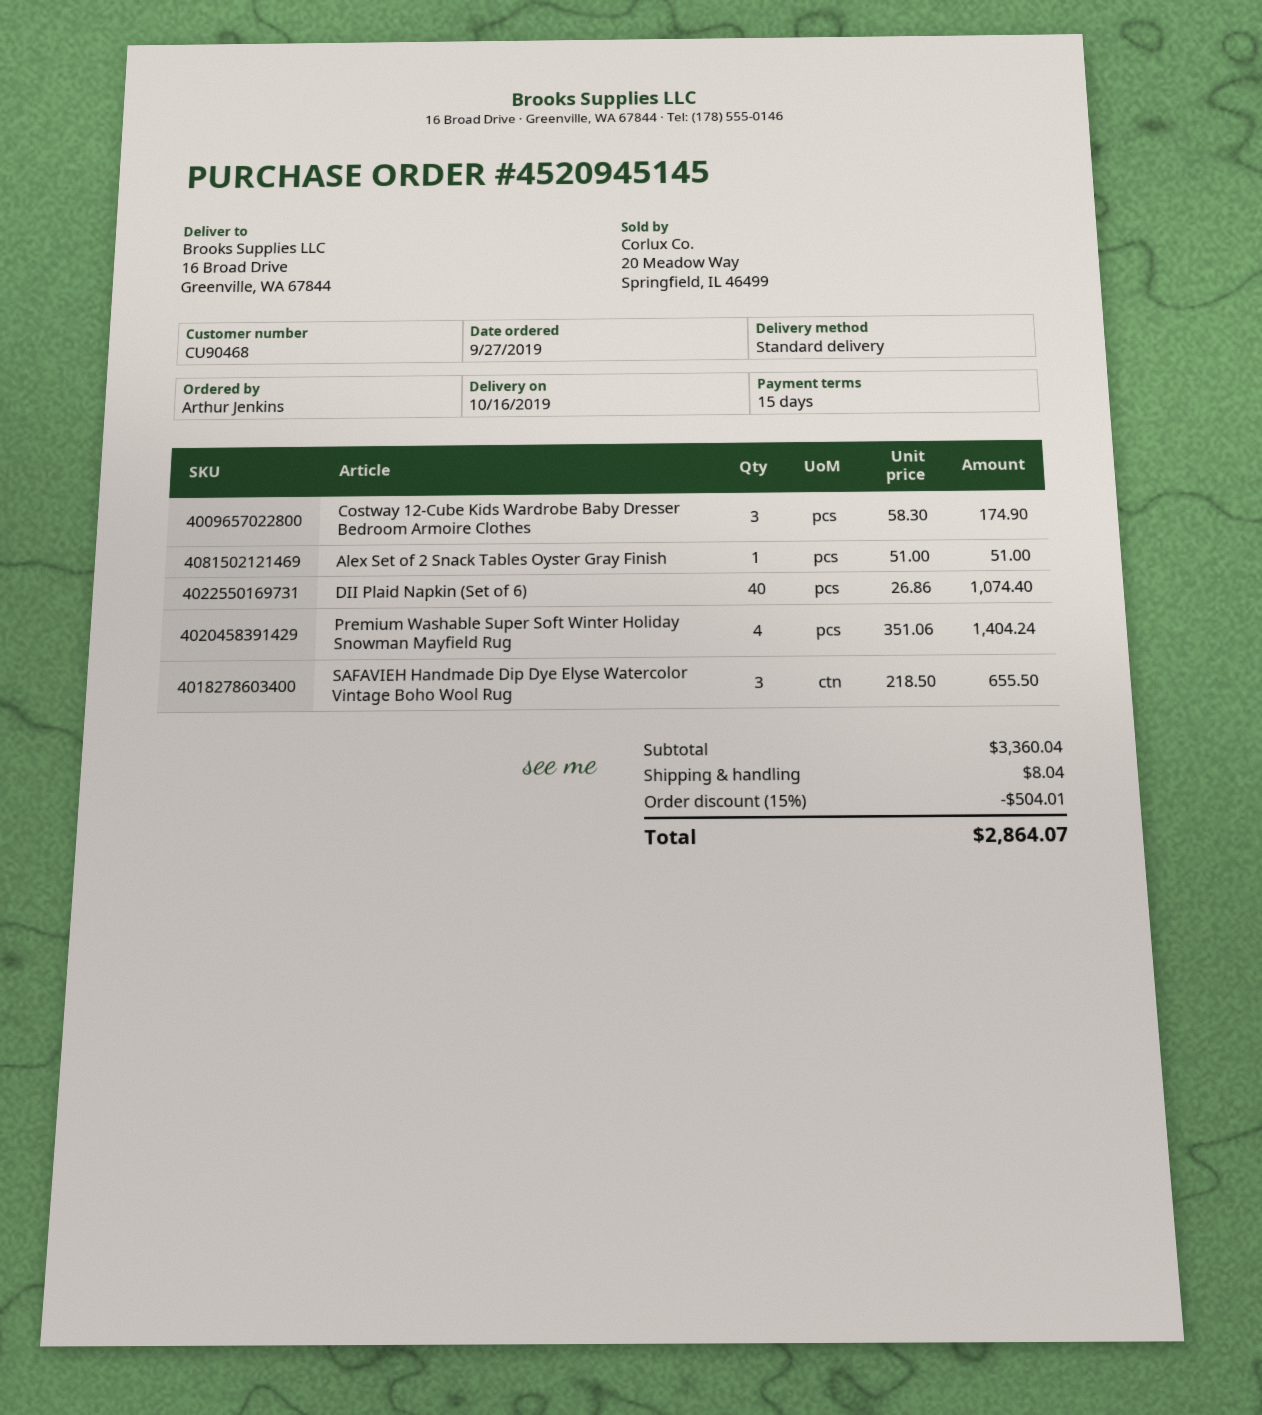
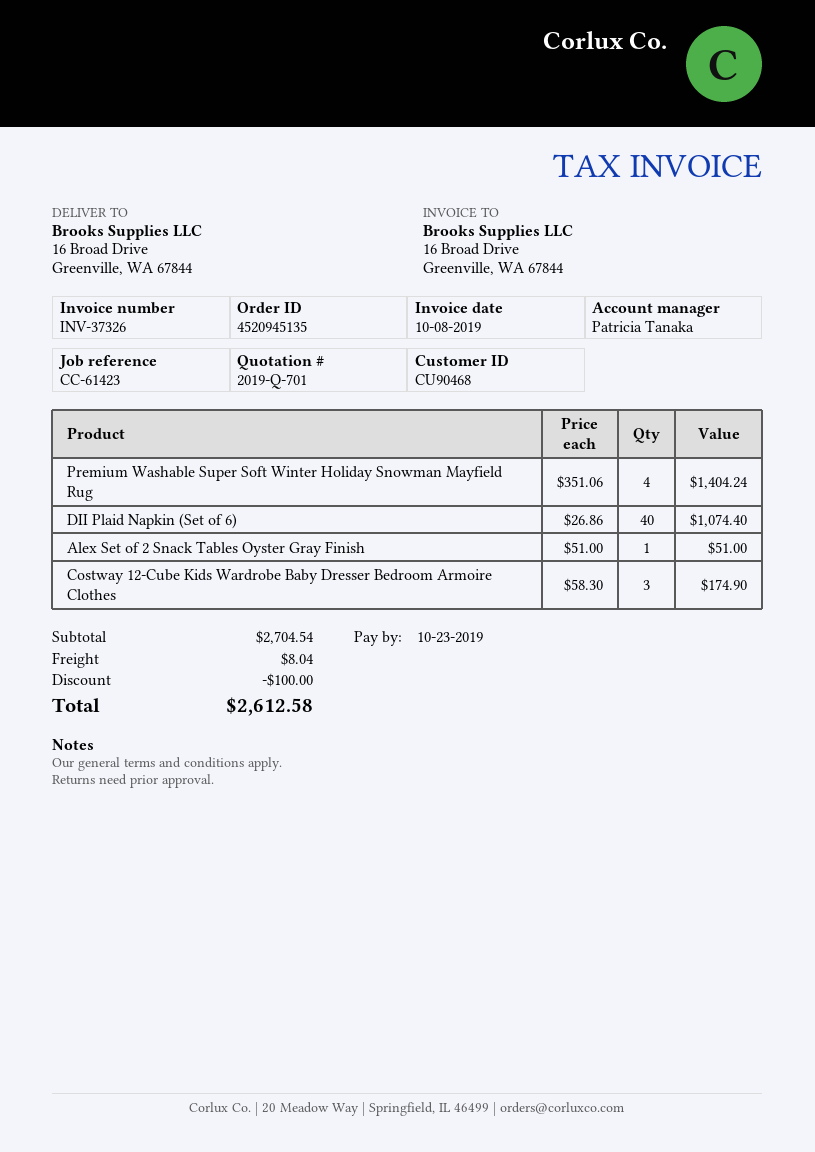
order number: 4520945145 -> 4520945135
SAFAVIEH Handmade Dip Dye Elyse Watercolor Vintage Boho Wool Rug: 3 x 218.50 = 655.50 -> none
subtotal: 3360.04 -> 2704.54
discount: 504.01 -> 100.00
total: 2864.07 -> 2612.58

